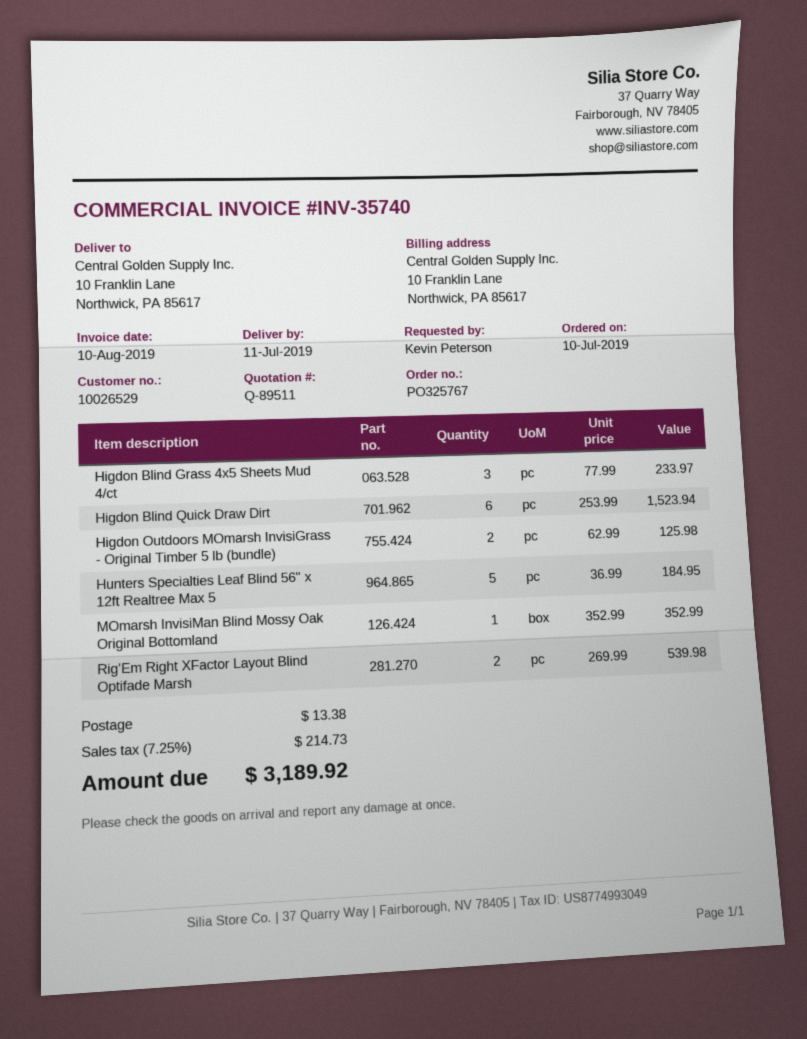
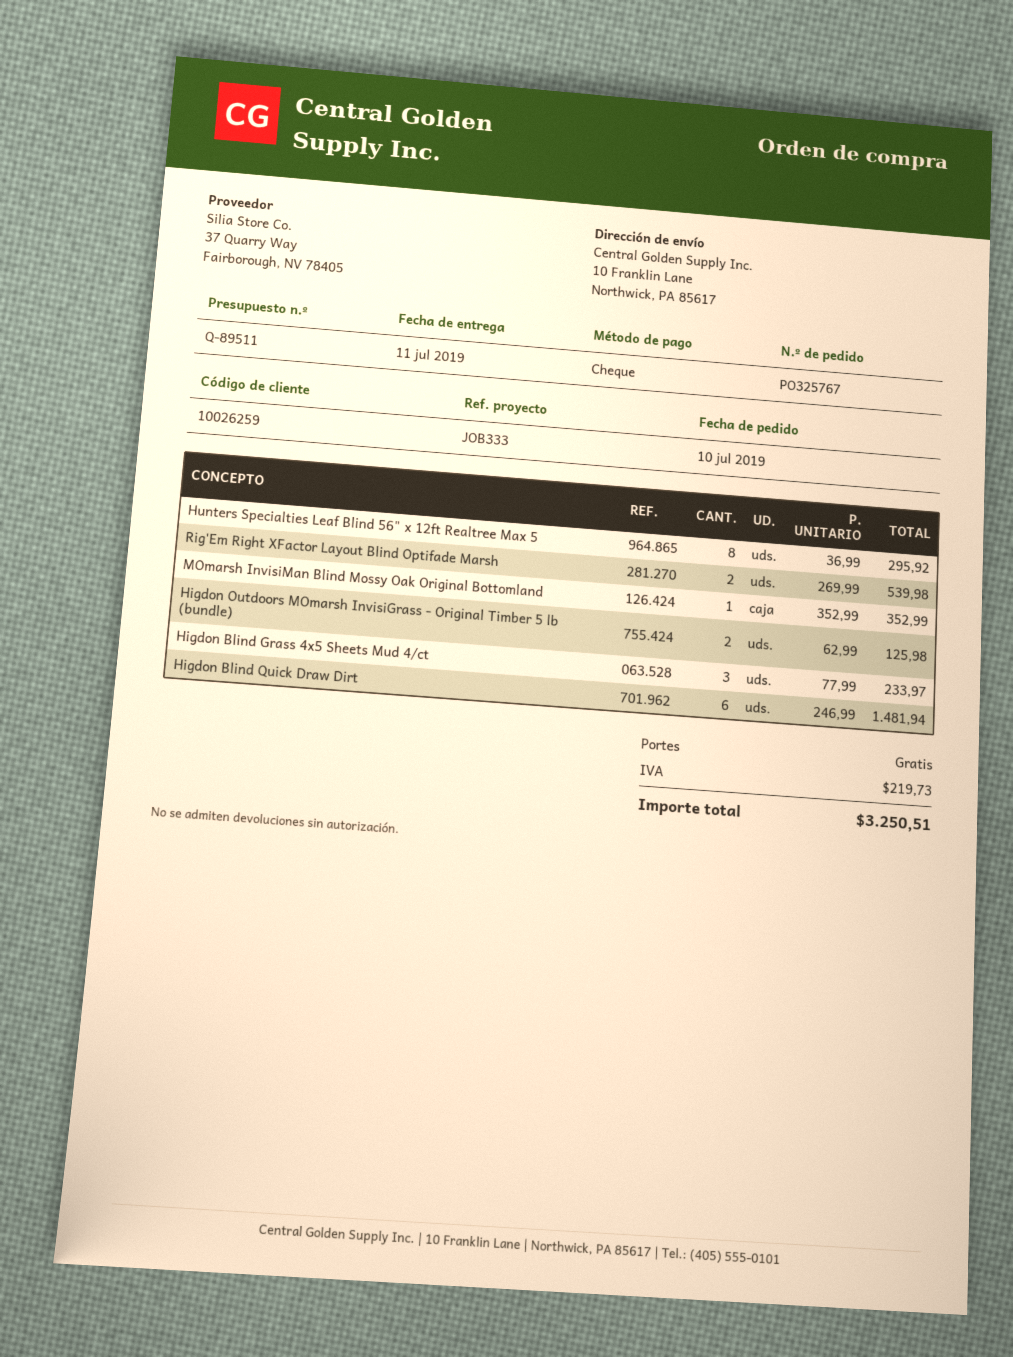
customer number: 10026529 -> 10026259
Higdon Blind Quick Draw Dirt: 6 x 253.99 = 1523.94 -> 6 x 246.99 = 1481.94
Hunters Specialties Leaf Blind 56" x 12ft Realtree Max 5: 5 x 36.99 = 184.95 -> 8 x 36.99 = 295.92
shipping: 13.38 -> 0.00
tax: 214.73 -> 219.73
total: 3189.92 -> 3250.51

